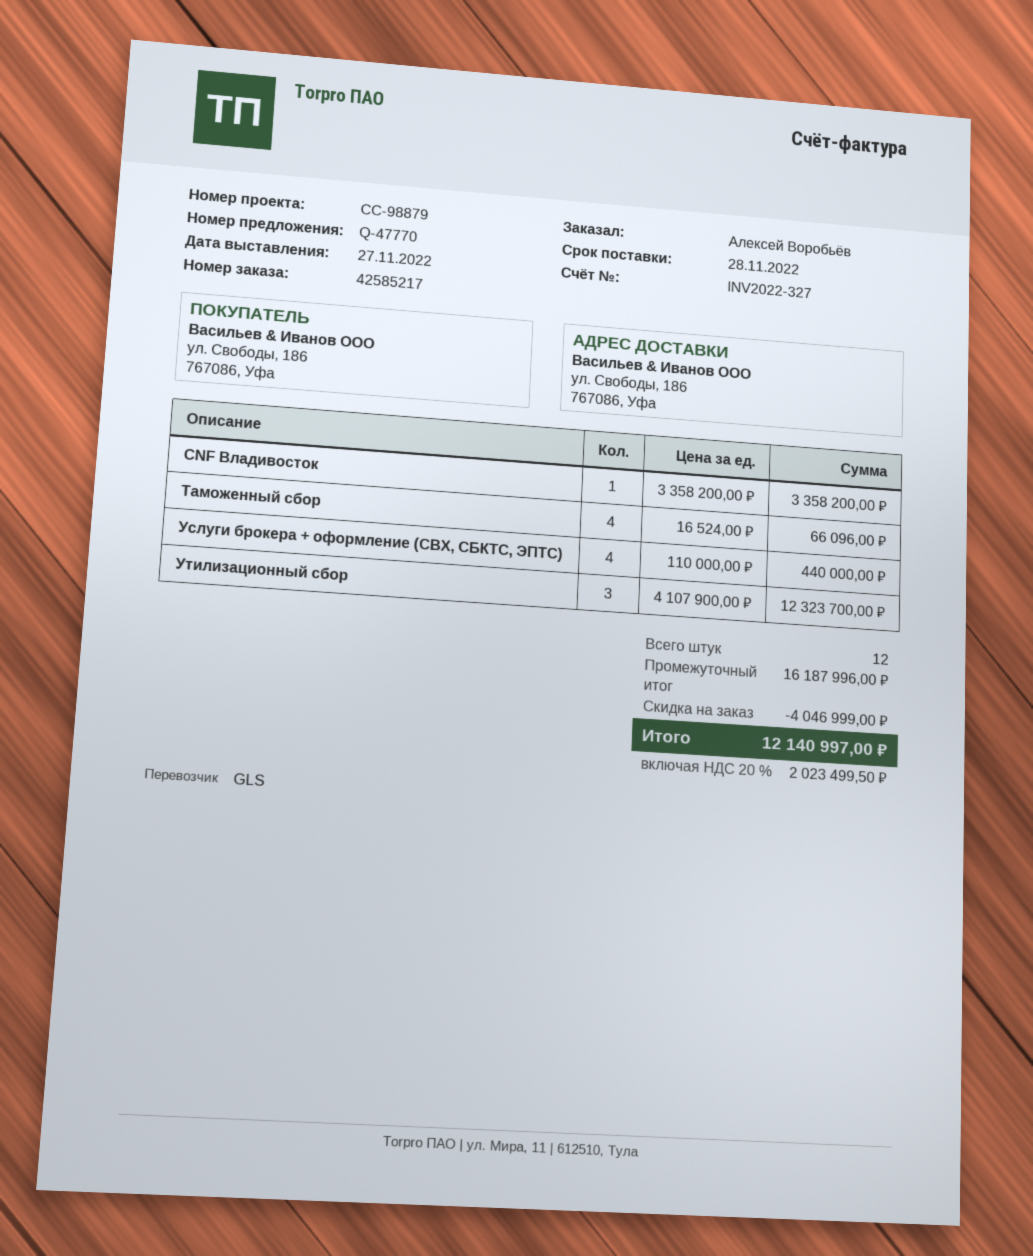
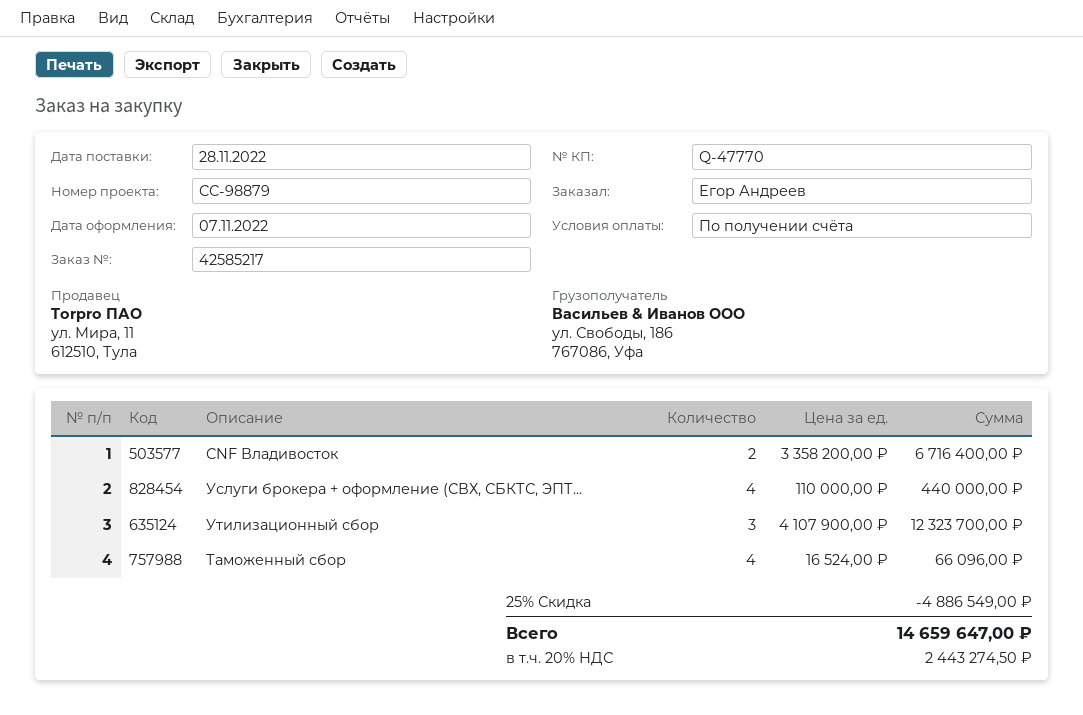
ordered by: Алексей Воробьёв -> Егор Андреев
CNF Владивосток: 1 x 3358200.00 = 3358200.00 -> 2 x 3358200.00 = 6716400.00
discount: 4046999.00 -> 4886549.00
tax: 20% = 2023499.50 -> 20% = 2443274.50
total: 12140997.00 -> 14659647.00

